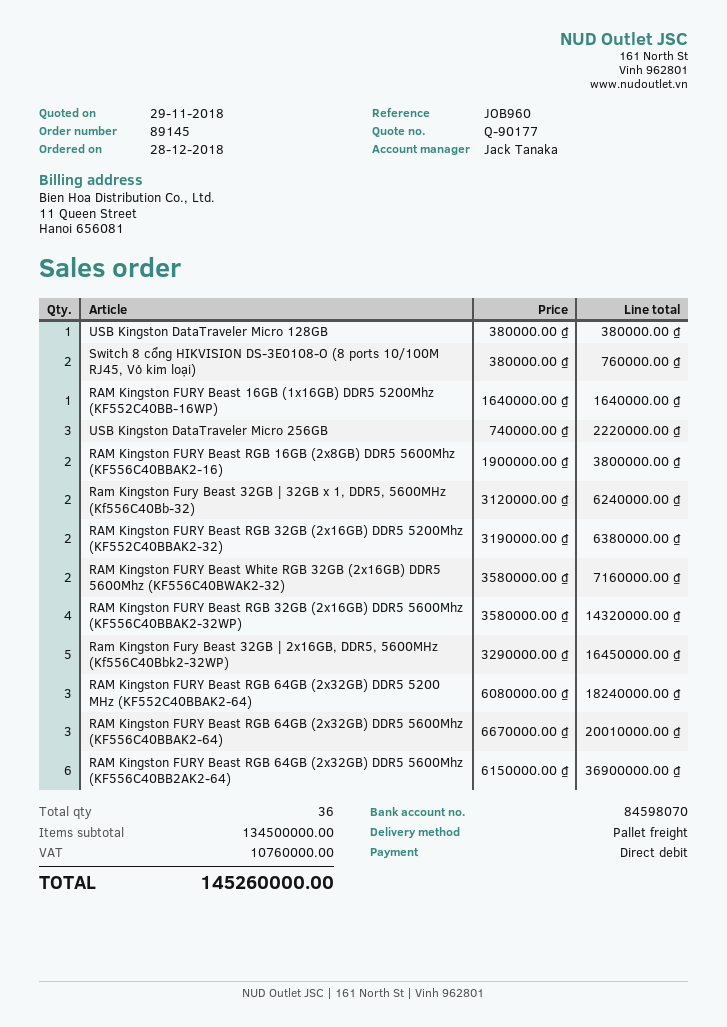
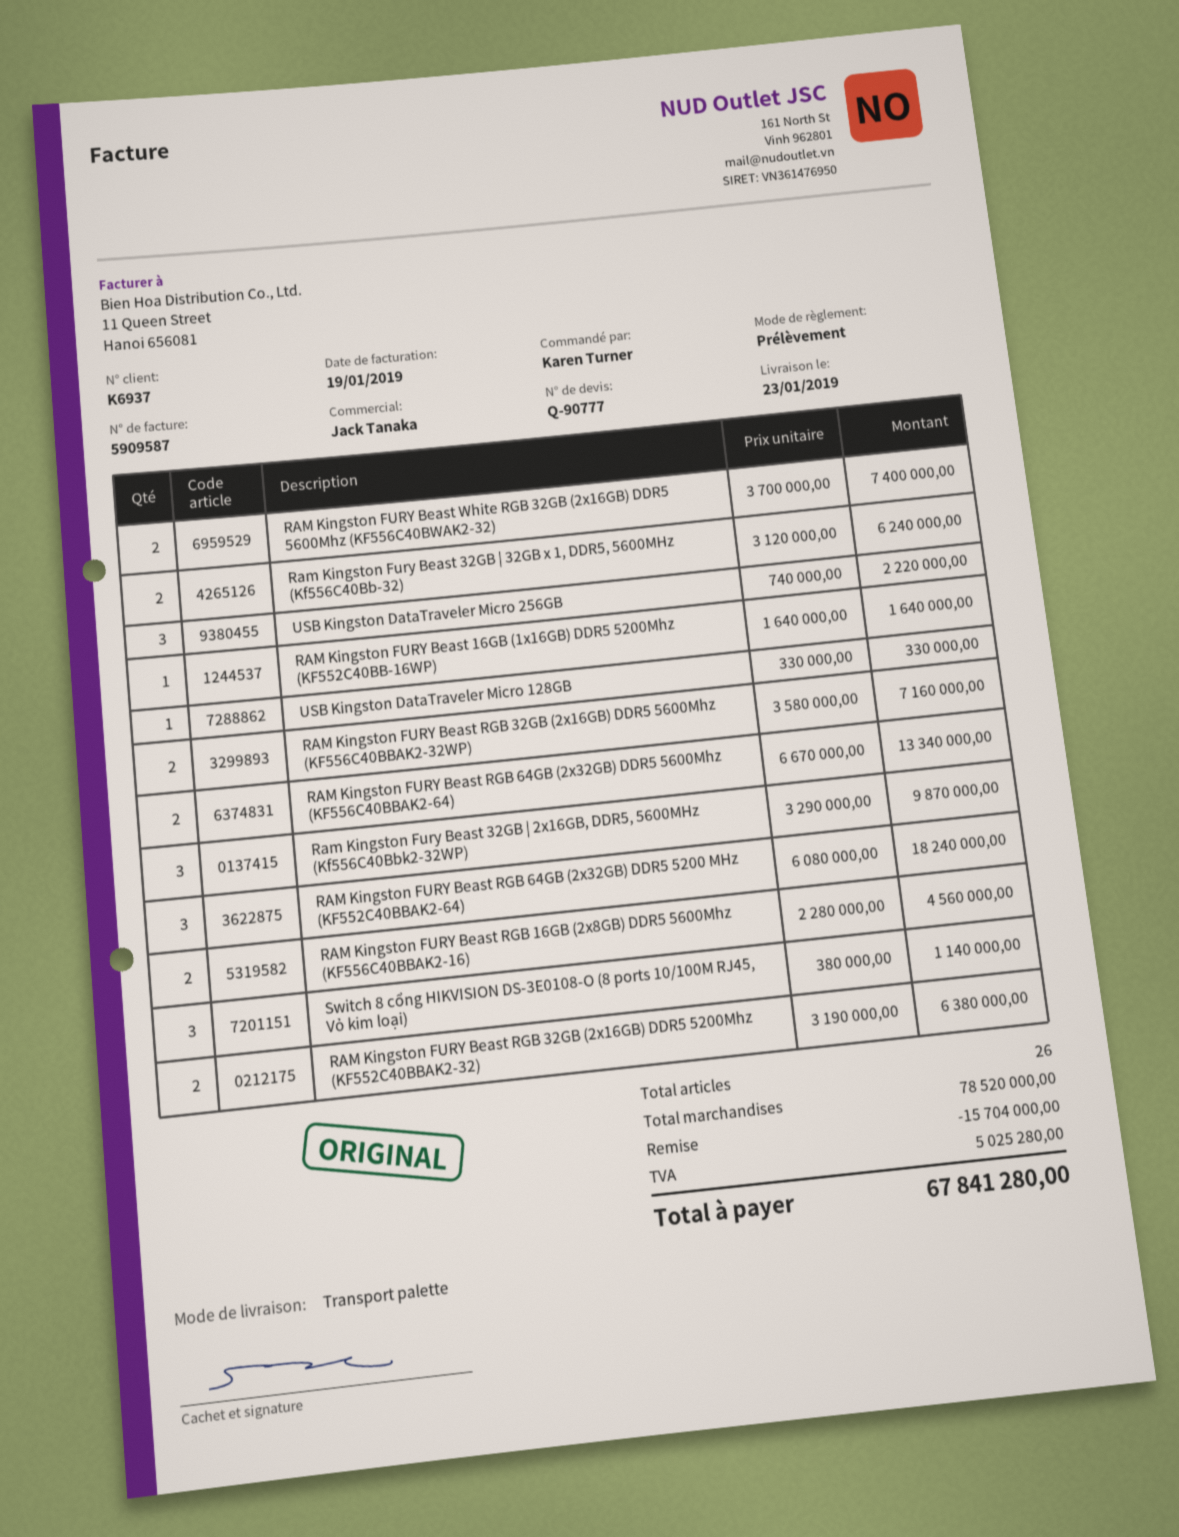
quote number: Q-90177 -> Q-90777
USB Kingston DataTraveler Micro 128GB: 1 x 380000.00 = 380000.00 -> 1 x 330000.00 = 330000.00
Switch 8 cổng HIKVISION DS-3E0108-O (8 ports 10/100M RJ45, Vỏ kim loại): 2 x 380000.00 = 760000.00 -> 3 x 380000.00 = 1140000.00
RAM Kingston FURY Beast RGB 16GB (2x8GB) DDR5 5600Mhz (KF556C40BBAK2-16): 2 x 1900000.00 = 3800000.00 -> 2 x 2280000.00 = 4560000.00
RAM Kingston FURY Beast White RGB 32GB (2x16GB) DDR5 5600Mhz (KF556C40BWAK2-32): 2 x 3580000.00 = 7160000.00 -> 2 x 3700000.00 = 7400000.00
RAM Kingston FURY Beast RGB 32GB (2x16GB) DDR5 5600Mhz (KF556C40BBAK2-32WP): 4 x 3580000.00 = 14320000.00 -> 2 x 3580000.00 = 7160000.00
Ram Kingston Fury Beast 32GB | 2x16GB, DDR5, 5600MHz (Kf556C40Bbk2-32WP): 5 x 3290000.00 = 16450000.00 -> 3 x 3290000.00 = 9870000.00
RAM Kingston FURY Beast RGB 64GB (2x32GB) DDR5 5600Mhz (KF556C40BBAK2-64): 3 x 6670000.00 = 20010000.00 -> 2 x 6670000.00 = 13340000.00
RAM Kingston FURY Beast RGB 64GB (2x32GB) DDR5 5600Mhz (KF556C40BB2AK2-64): 6 x 6150000.00 = 36900000.00 -> none
total quantity: 36 -> 26
subtotal: 134500000.00 -> 78520000.00
discount: none -> 15704000.00
tax: 10760000.00 -> 5025280.00
total: 145260000.00 -> 67841280.00

